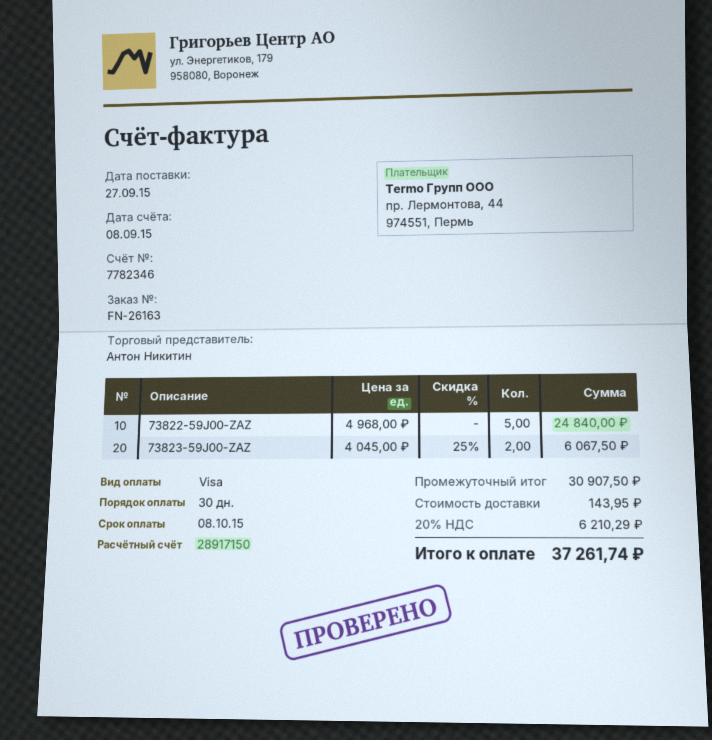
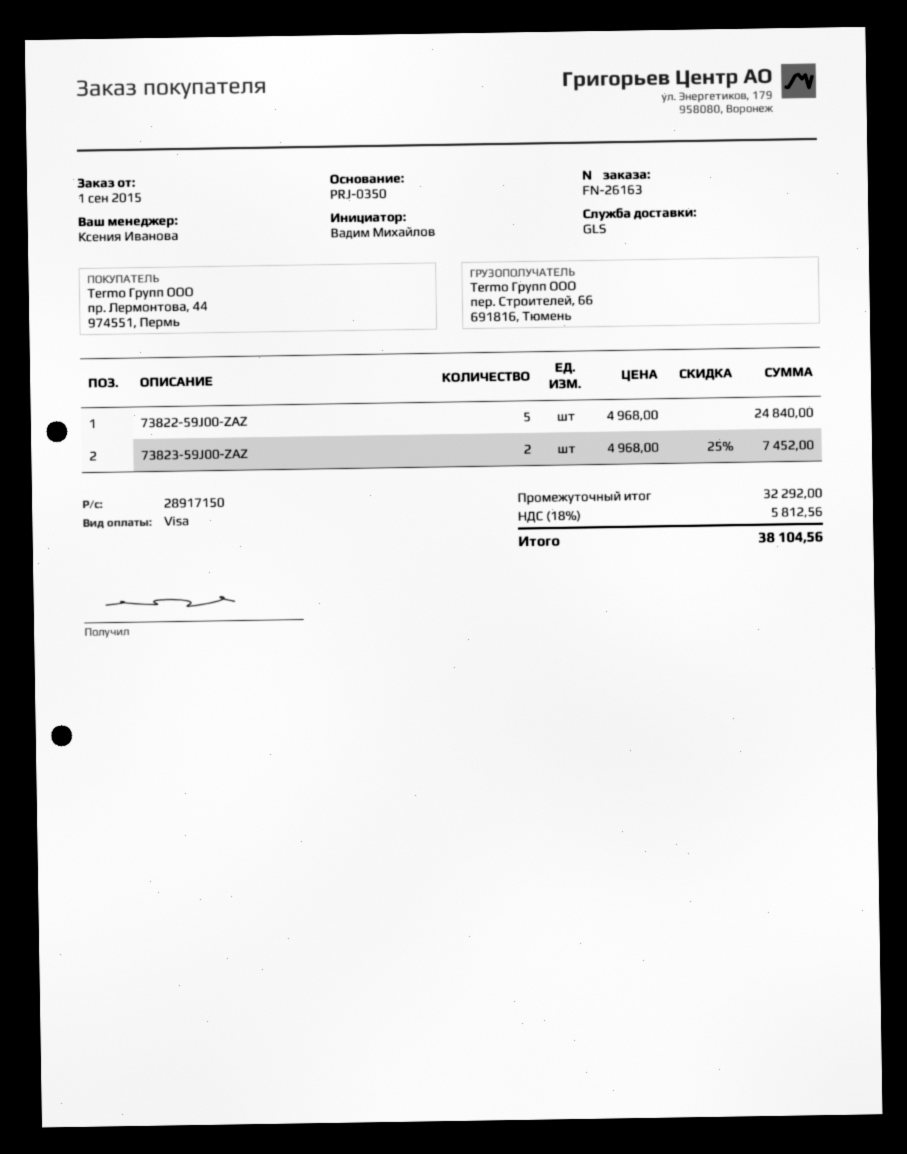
sales rep: Антон Никитин -> Ксения Иванова
73823-59J00-ZAZ: 2 x 4045.00 - 25% = 6067.50 -> 2 x 4968.00 - 25% = 7452.00
subtotal: 30907.50 -> 32292.00
shipping: 143.95 -> none
tax: 20% = 6210.29 -> 18% = 5812.56
total: 37261.74 -> 38104.56

